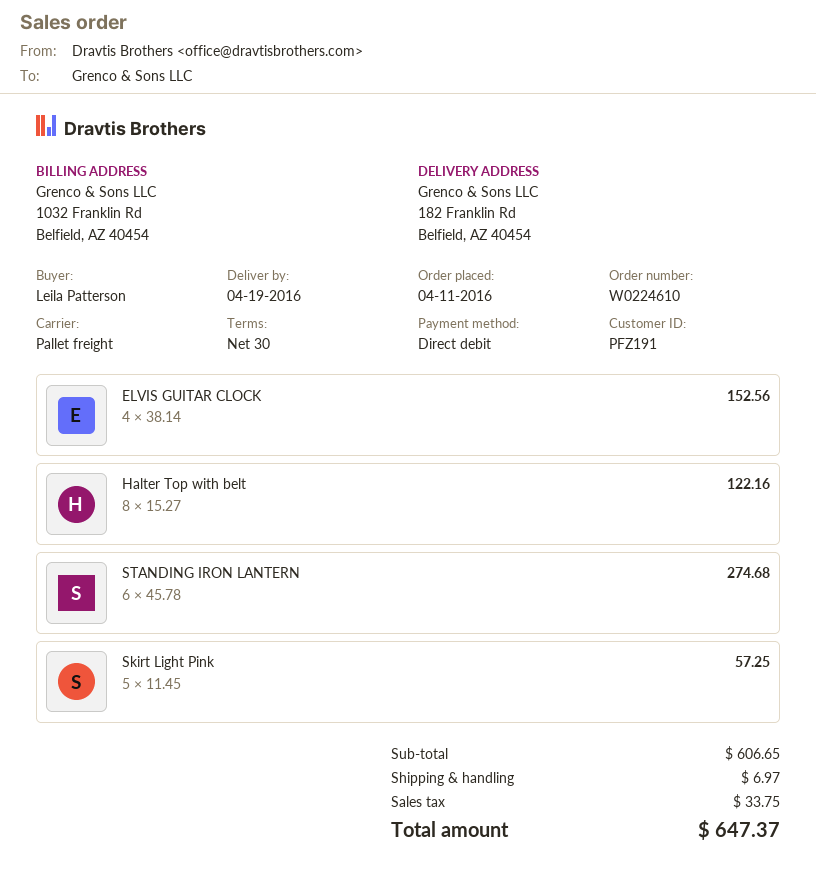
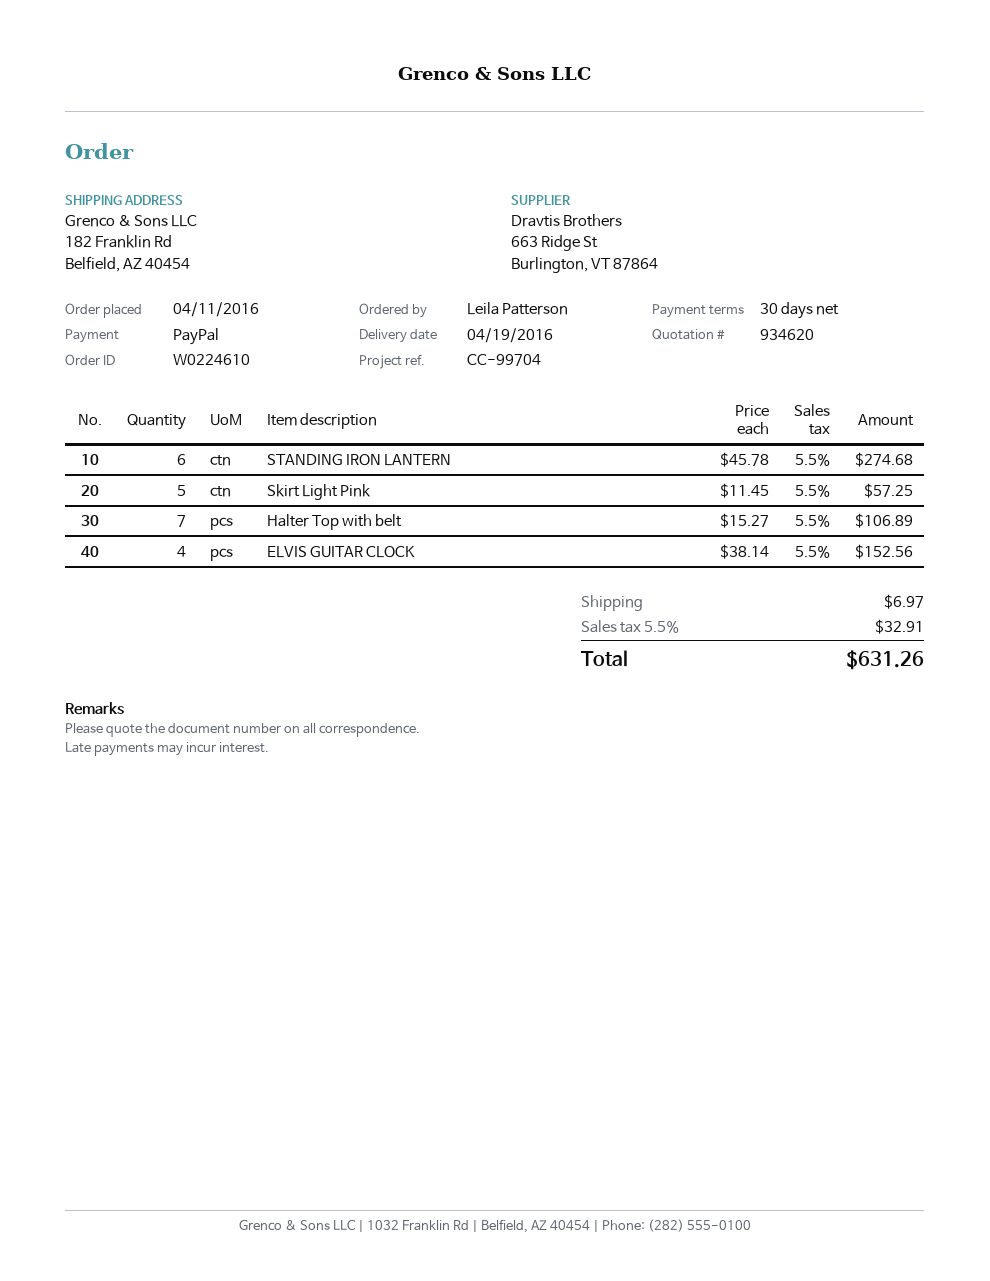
payment method: direct debit -> PayPal
Halter Top with belt: 8 x 15.27 = 122.16 -> 7 x 15.27 = 106.89
tax: 33.75 -> 32.91
total: 647.37 -> 631.26

